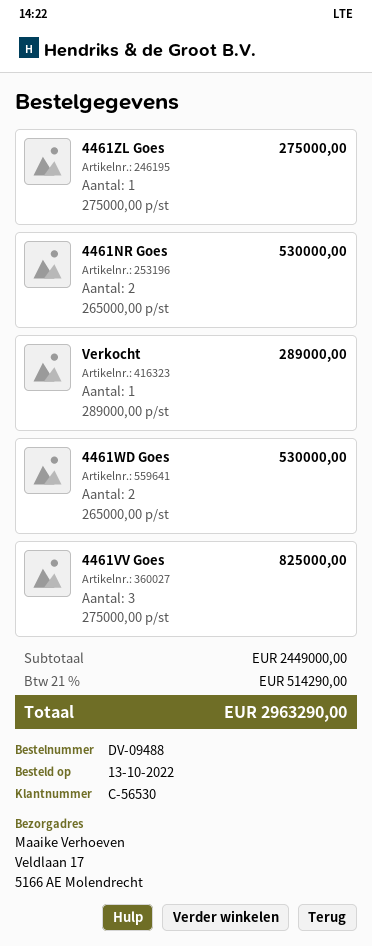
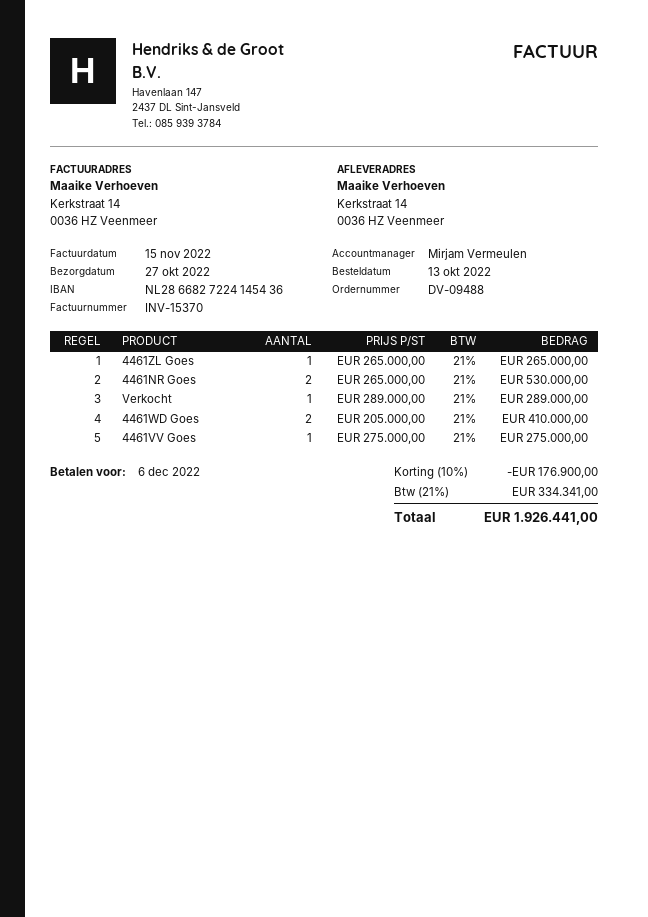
ship to: Veldlaan 17, 5166 AE Molendrecht -> Kerkstraat 14, 0036 HZ Veenmeer
4461ZL Goes: 1 x 275000.00 = 275000.00 -> 1 x 265000.00 = 265000.00
4461WD Goes: 2 x 265000.00 = 530000.00 -> 2 x 205000.00 = 410000.00
4461VV Goes: 3 x 275000.00 = 825000.00 -> 1 x 275000.00 = 275000.00
discount: none -> 10% = 176900.00
tax: 21% = 514290.00 -> 21% = 334341.00
total: 2963290.00 -> 1926441.00

